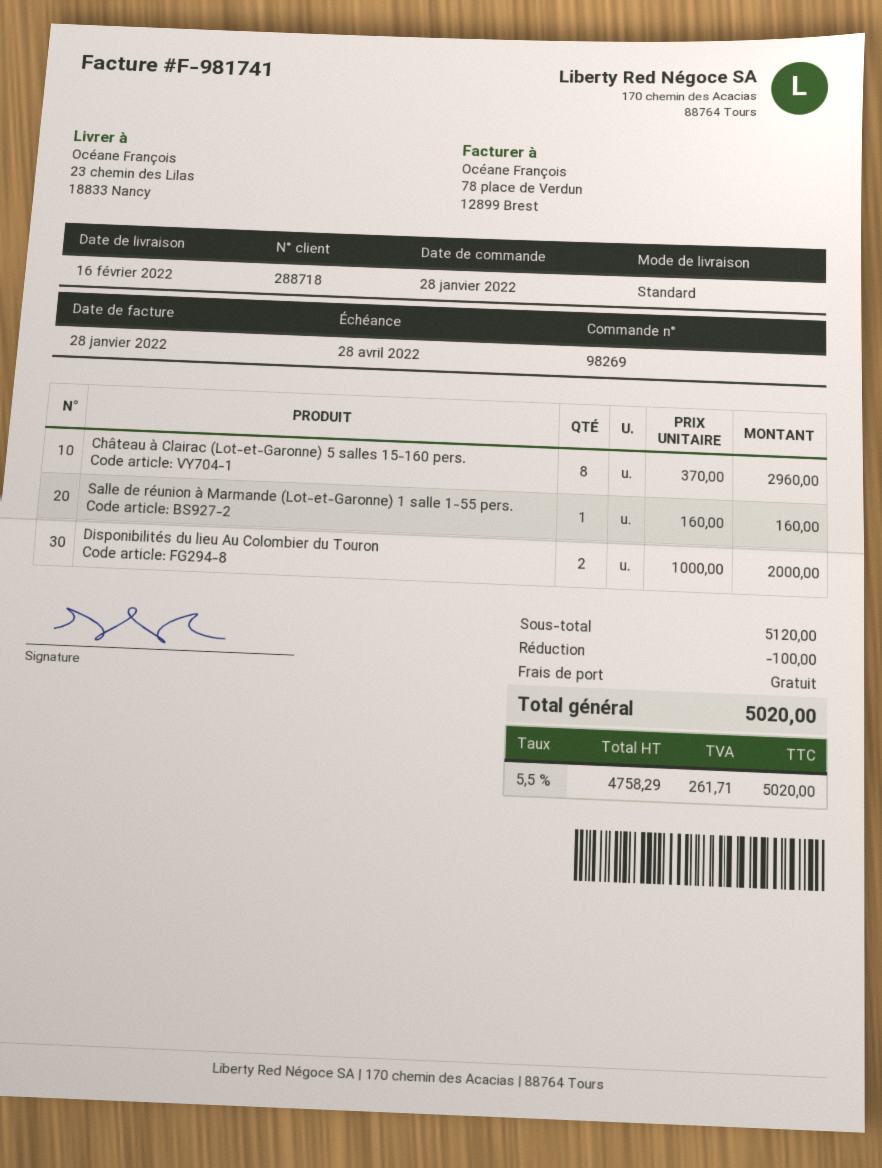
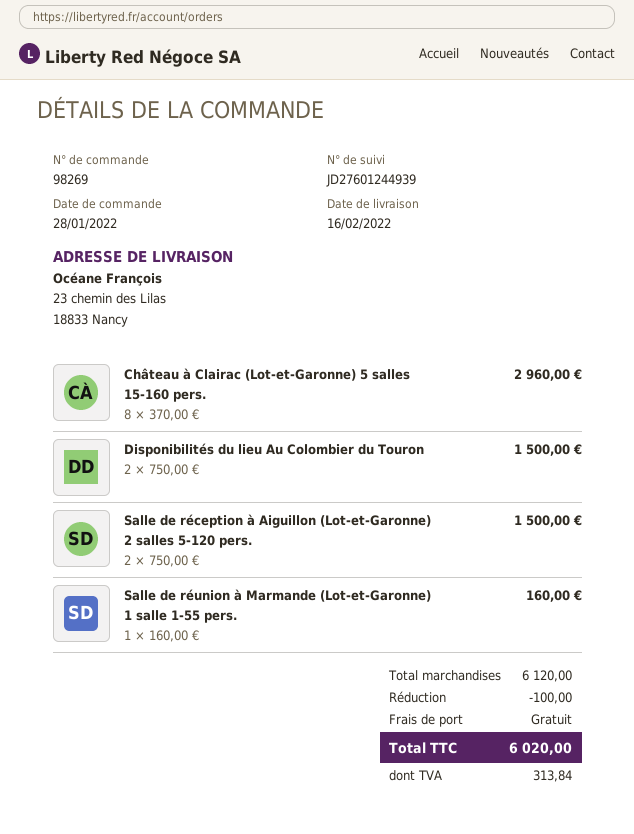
Disponibilités du lieu Au Colombier du Touron: 2 x 1000.00 = 2000.00 -> 2 x 750.00 = 1500.00
Salle de réception à Aiguillon (Lot-et-Garonne) 2 salles 5-120 pers.: none -> 2 x 750.00 = 1500.00
subtotal: 5120.00 -> 6120.00
tax: 261.71 -> 313.84
total: 5020.00 -> 6020.00

